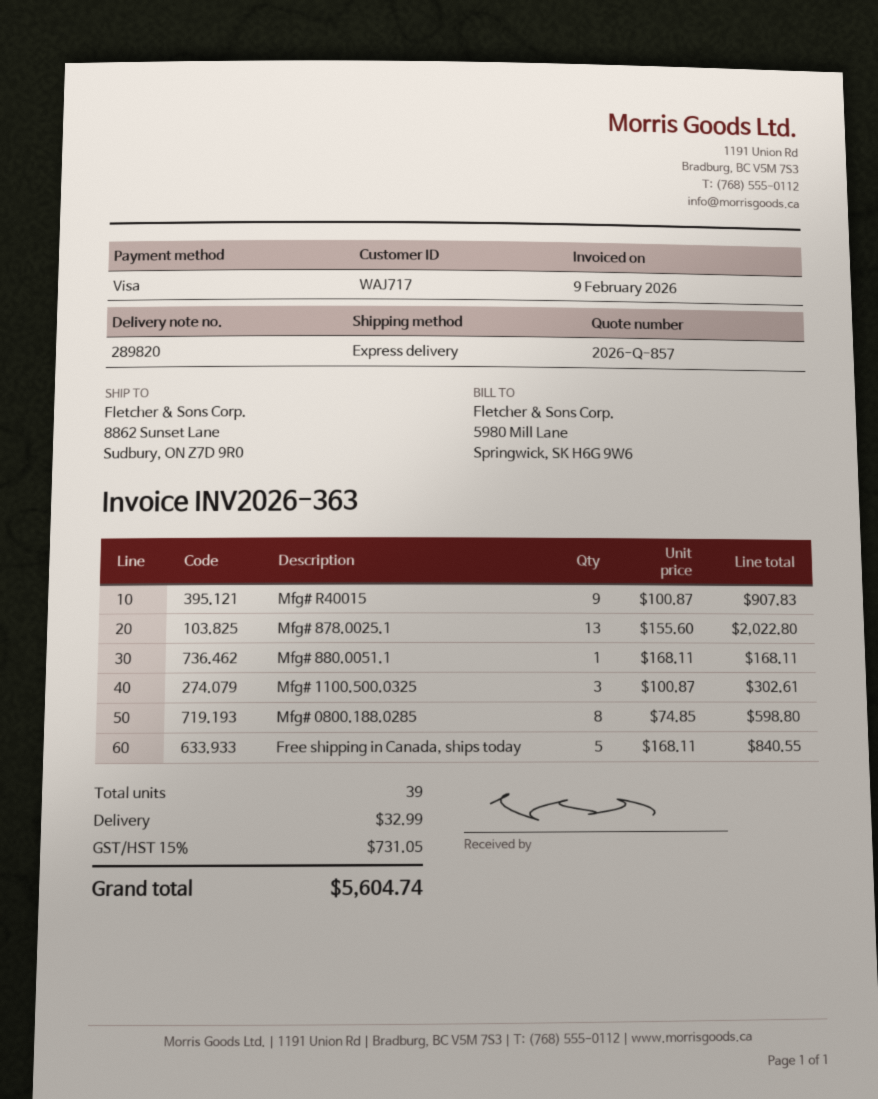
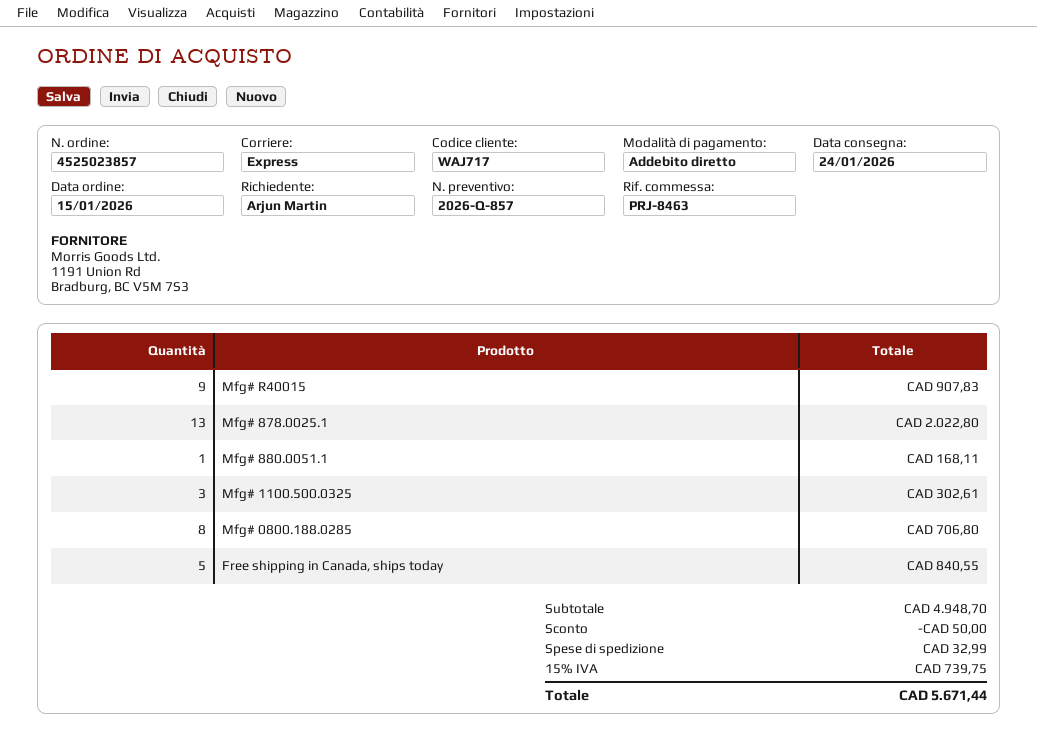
payment method: Visa -> direct debit
Mfg# 0800.188.0285: 8 for 598.80 -> 8 for 706.80
discount: none -> 50.00
tax: 15% = 731.05 -> 15% = 739.75
total: 5604.74 -> 5671.44

